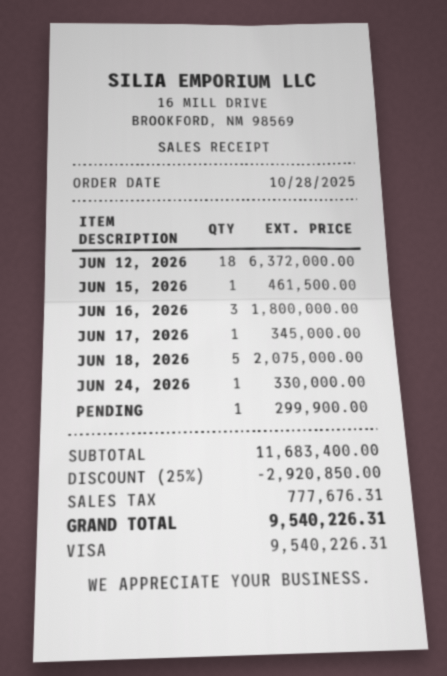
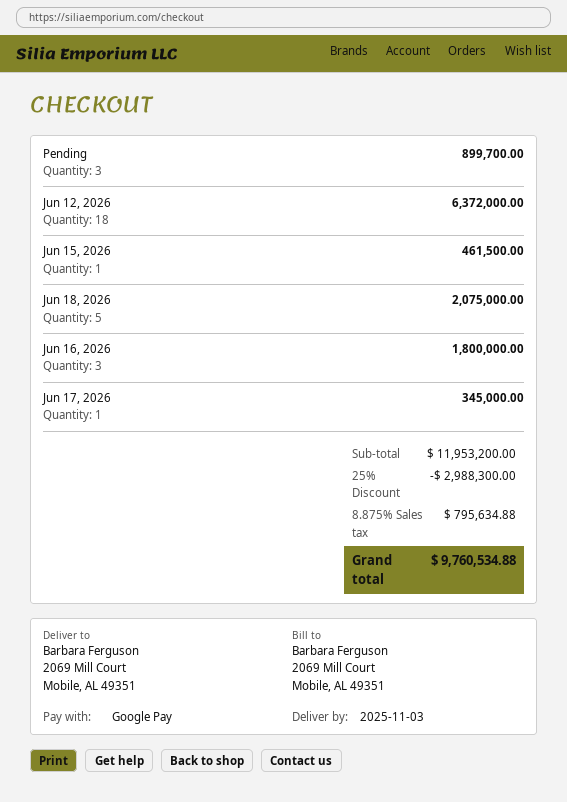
payment method: Visa -> Google Pay
JUN 24, 2026: 1 for 330000.00 -> none
PENDING: 1 for 299900.00 -> 3 for 899700.00
subtotal: 11683400.00 -> 11953200.00
discount: 25% = 2920850.00 -> 25% = 2988300.00
tax: 777676.31 -> 795634.88
total: 9540226.31 -> 9760534.88

